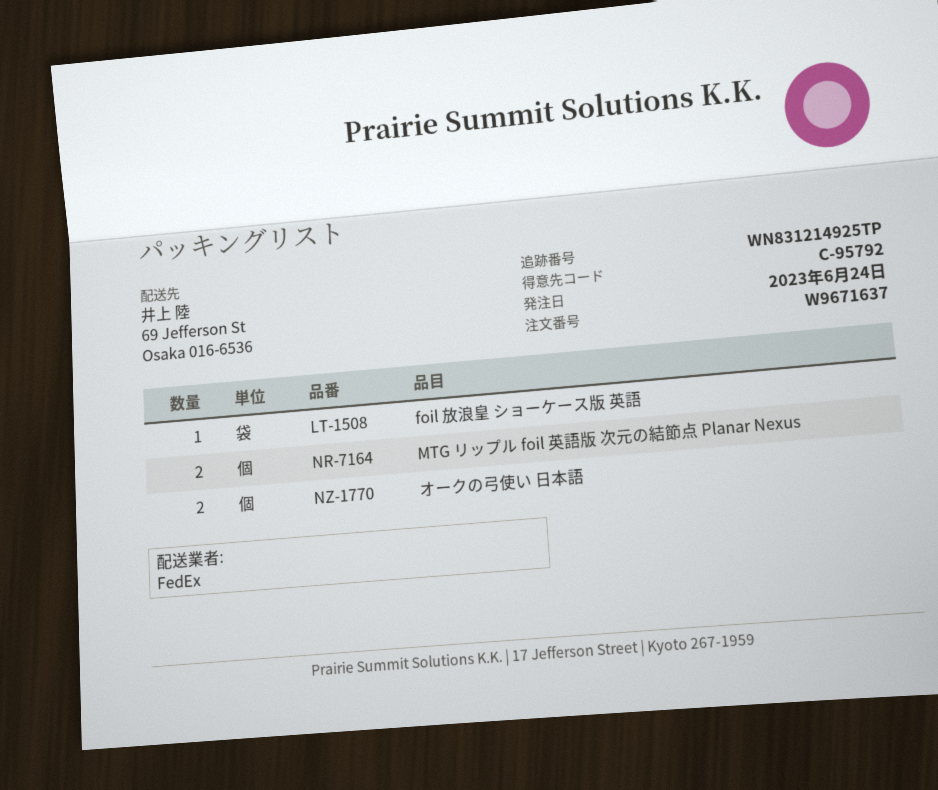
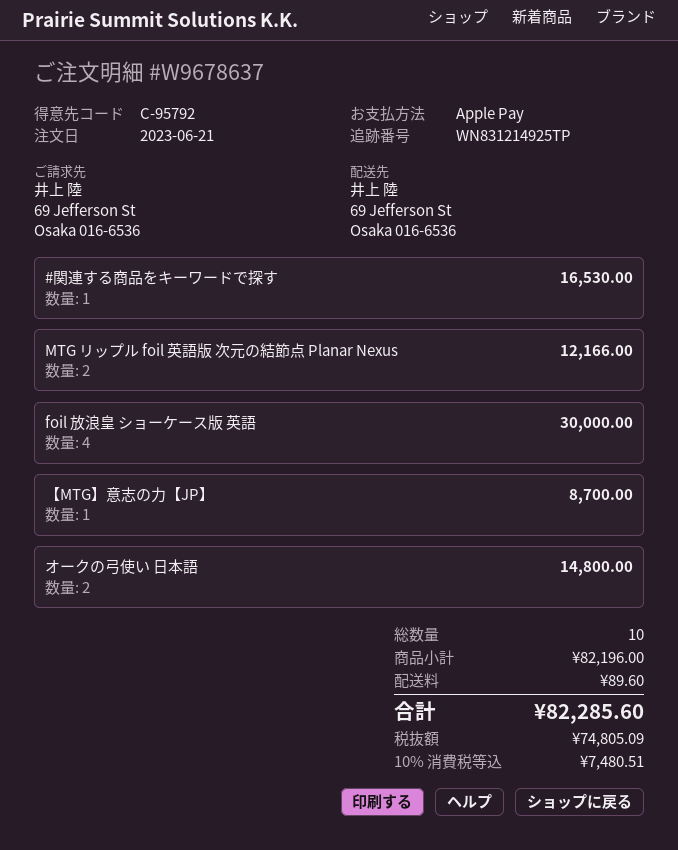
order number: W9671637 -> W9678637
order date: 2023-06-24 -> 2023-06-21
foil 放浪皇 ショーケース版 英語: 1 -> 4
#関連する商品をキーワードで探す: none -> 1
【MTG】意志の力【JP】: none -> 1

